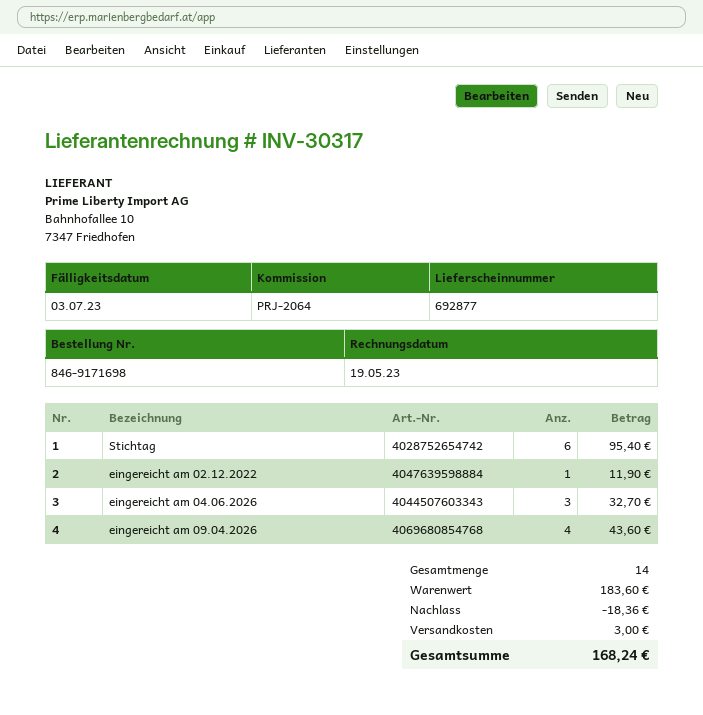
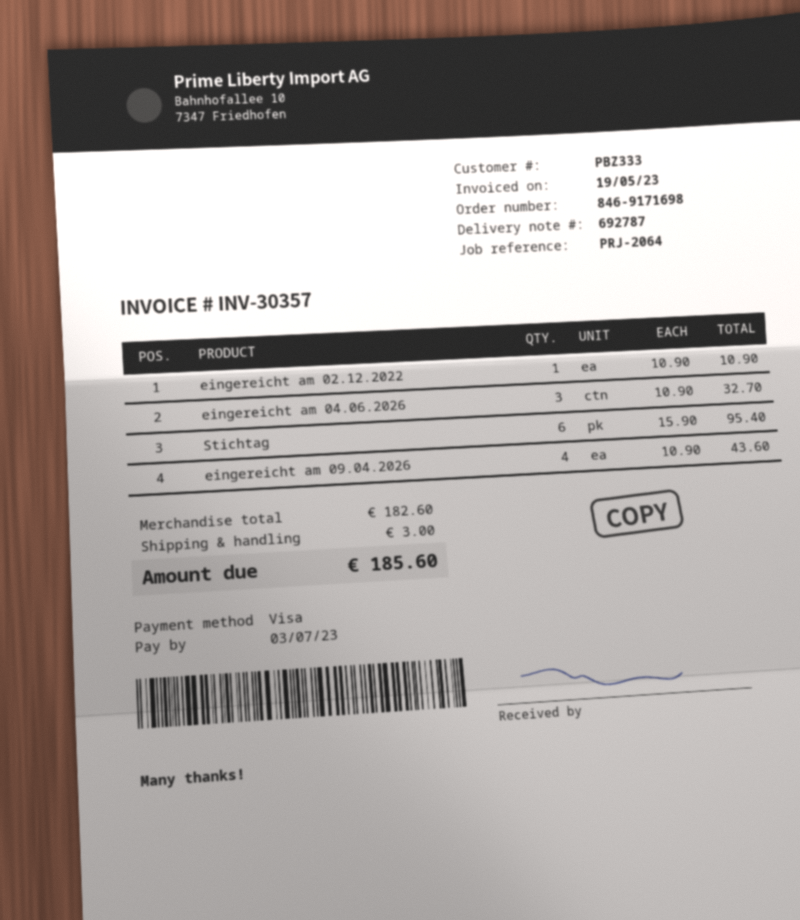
delivery note number: 692877 -> 692787
invoice number: INV-30317 -> INV-30357
eingereicht am 02.12.2022: 1 for 11.90 -> 1 for 10.90
subtotal: 183.60 -> 182.60
discount: 18.36 -> none
total: 168.24 -> 185.60

